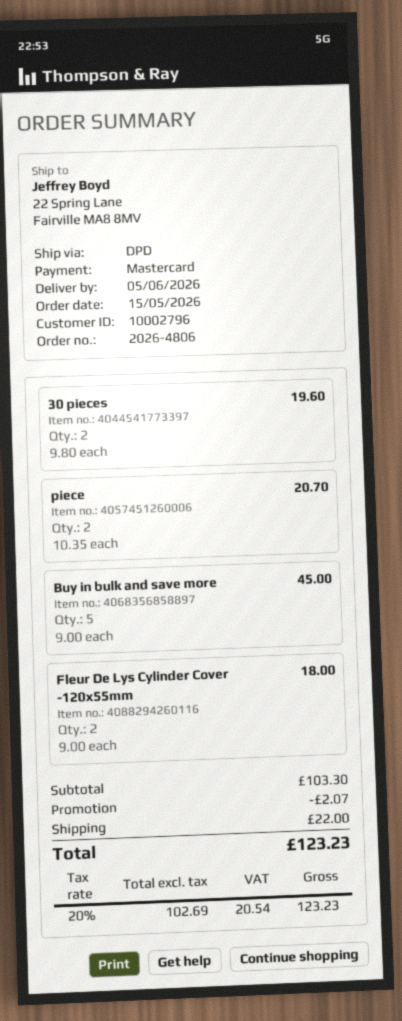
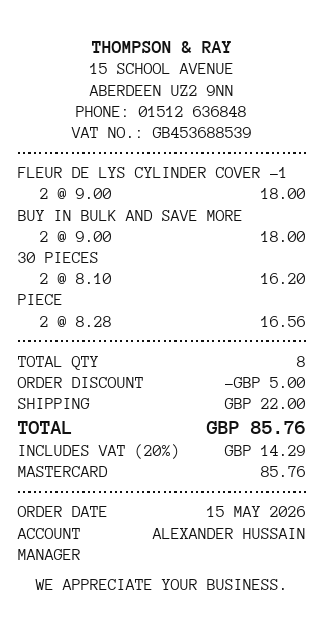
30 pieces: 2 x 9.80 = 19.60 -> 2 x 8.10 = 16.20
piece: 2 x 10.35 = 20.70 -> 2 x 8.28 = 16.56
Buy in bulk and save more: 5 x 9.00 = 45.00 -> 2 x 9.00 = 18.00
discount: 2.07 -> 5.00
tax: 20% = 20.54 -> 20% = 14.29
total: 123.23 -> 85.76

